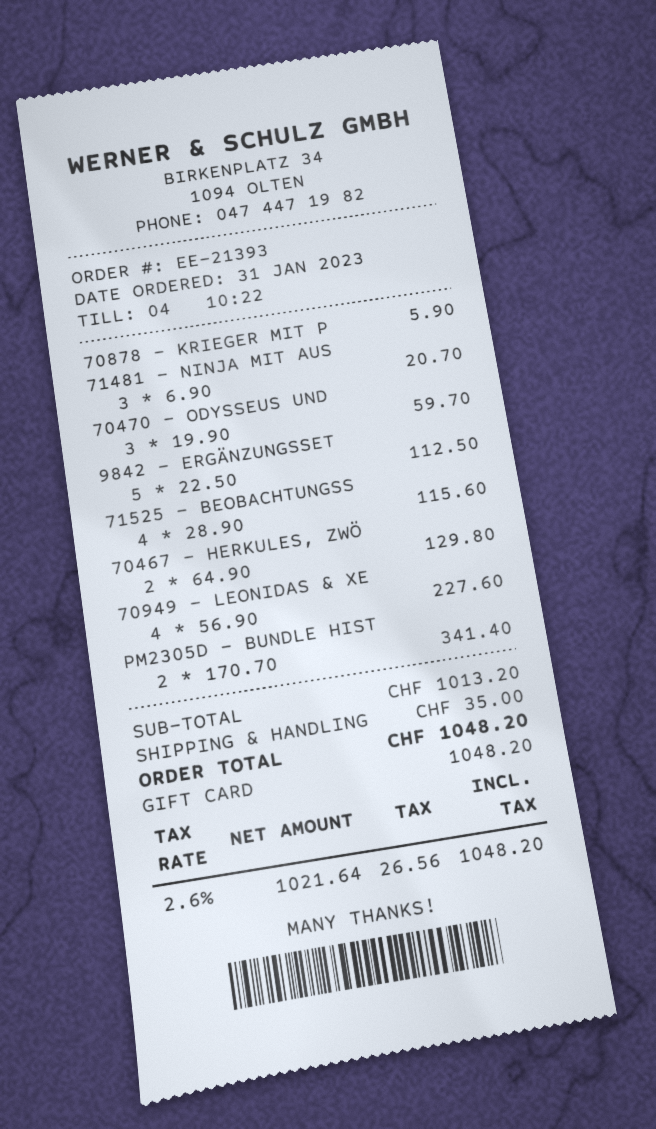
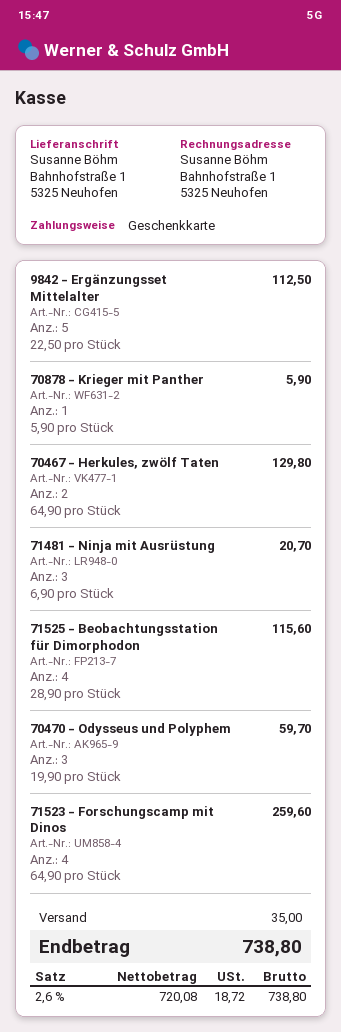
70949 - LEONIDAS & XE: 4 x 56.90 = 227.60 -> none
PM2305D - BUNDLE HIST: 2 x 170.70 = 341.40 -> none
71523 - Forschungscamp mit Dinos: none -> 4 x 64.90 = 259.60
net: 1021.64 -> 720.08
tax: 2.6% = 26.56 -> 2.6% = 18.72
total: 1048.20 -> 738.80

